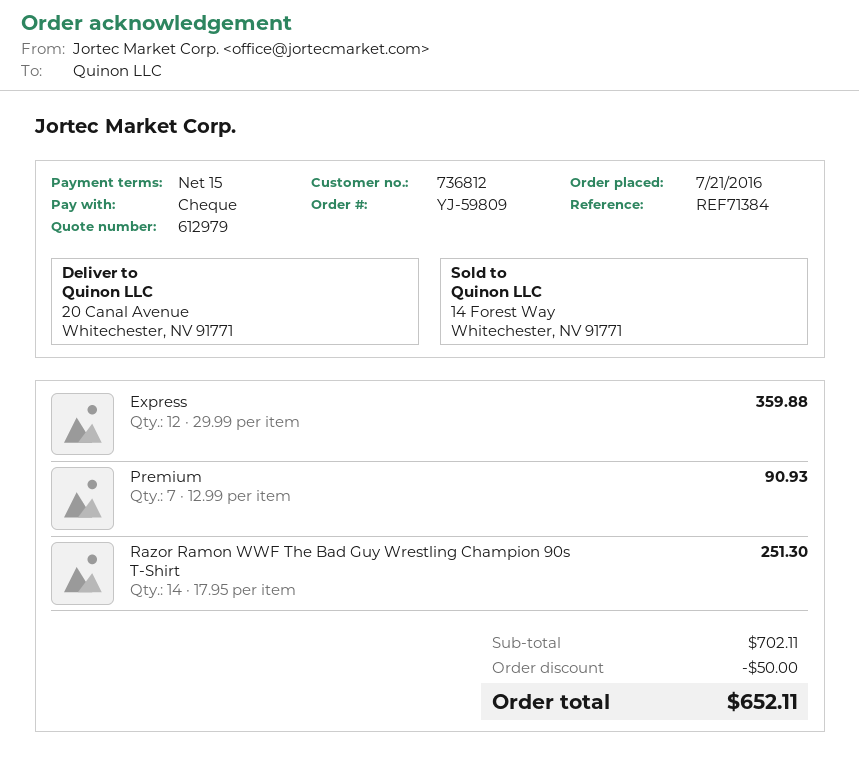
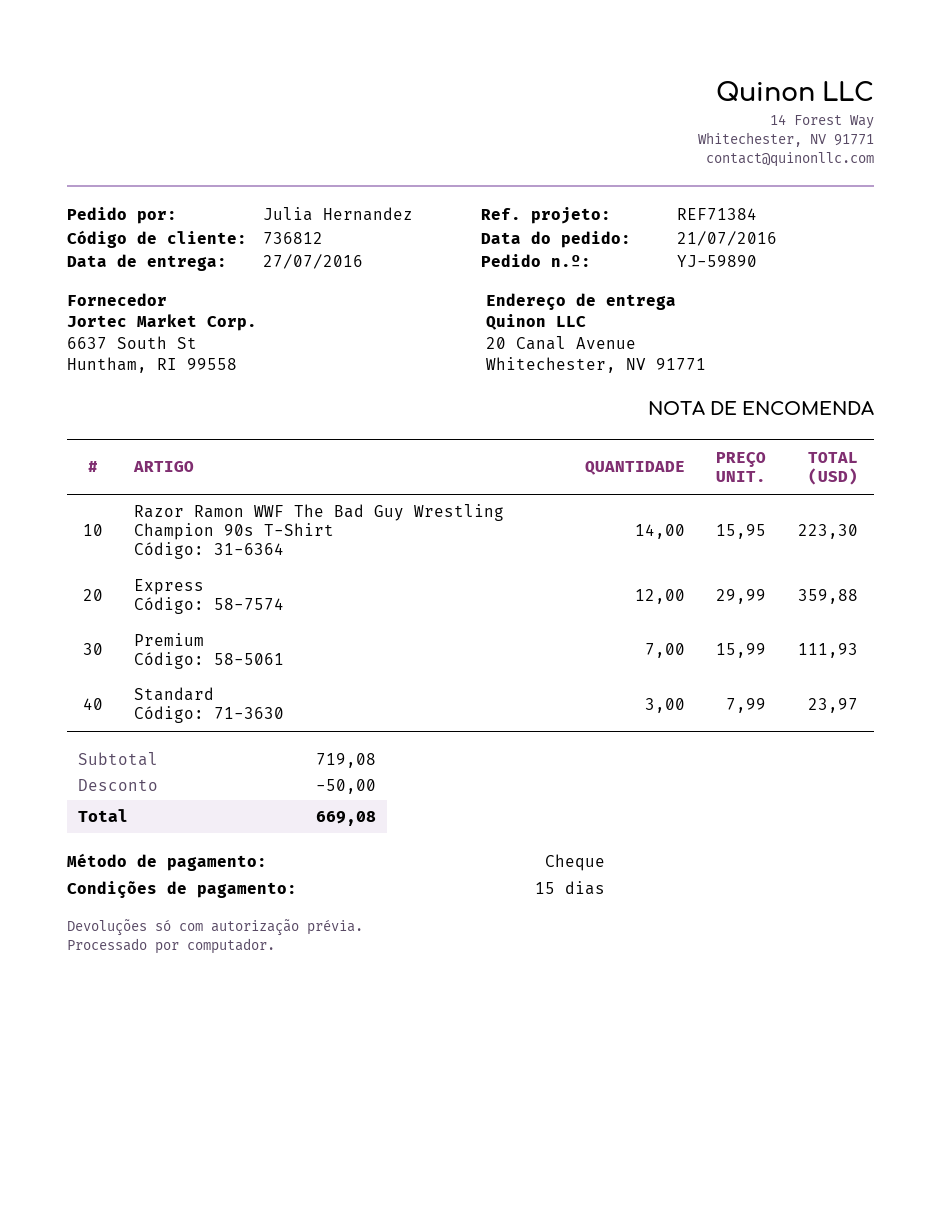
order number: YJ-59809 -> YJ-59890
Premium: 7 x 12.99 = 90.93 -> 7 x 15.99 = 111.93
Razor Ramon WWF The Bad Guy Wrestling Champion 90s T-Shirt: 14 x 17.95 = 251.30 -> 14 x 15.95 = 223.30
Standard: none -> 3 x 7.99 = 23.97
subtotal: 702.11 -> 719.08
total: 652.11 -> 669.08

